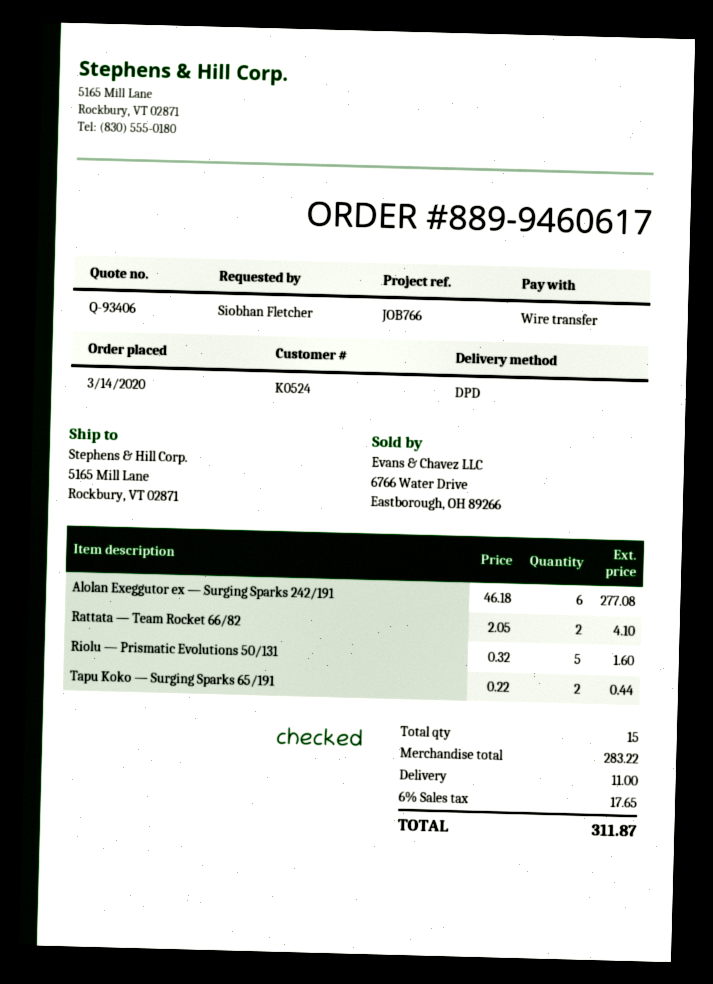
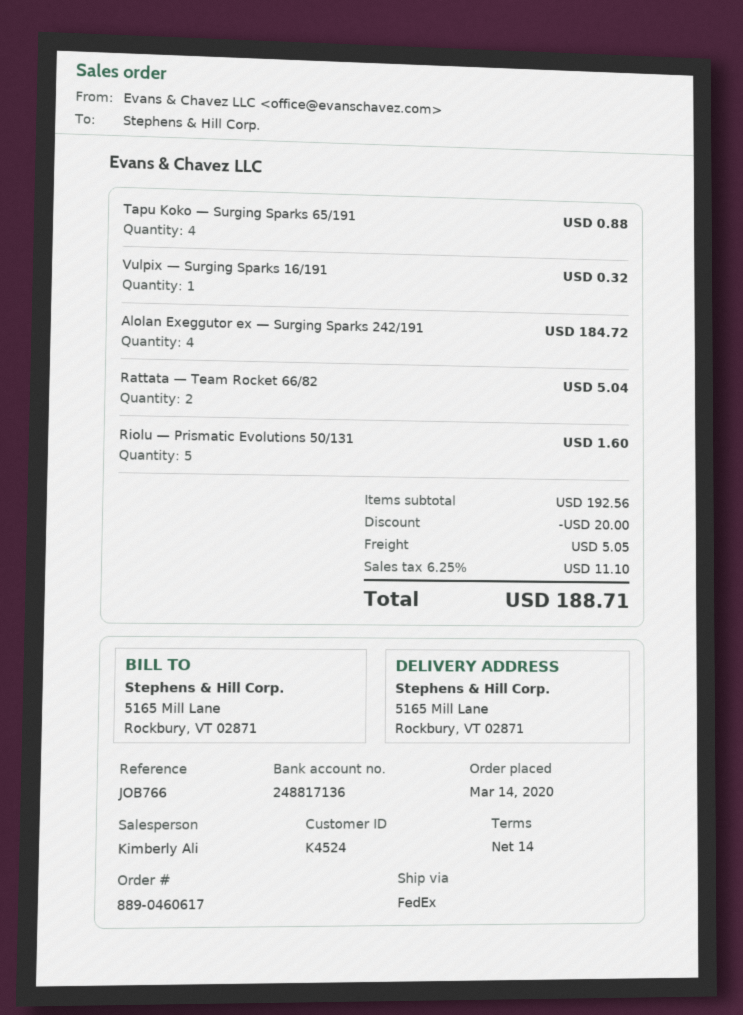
order number: 889-9460617 -> 889-0460617
customer number: K0524 -> K4524
shipping method: DPD -> FedEx
Alolan Exeggutor ex — Surging Sparks 242/191: 6 for 277.08 -> 4 for 184.72
Rattata — Team Rocket 66/82: 2 for 4.10 -> 2 for 5.04
Tapu Koko — Surging Sparks 65/191: 2 for 0.44 -> 4 for 0.88
Vulpix — Surging Sparks 16/191: none -> 1 for 0.32
subtotal: 283.22 -> 192.56
discount: none -> 20.00
shipping: 11.00 -> 5.05
tax: 6% = 17.65 -> 6.25% = 11.10
total: 311.87 -> 188.71

